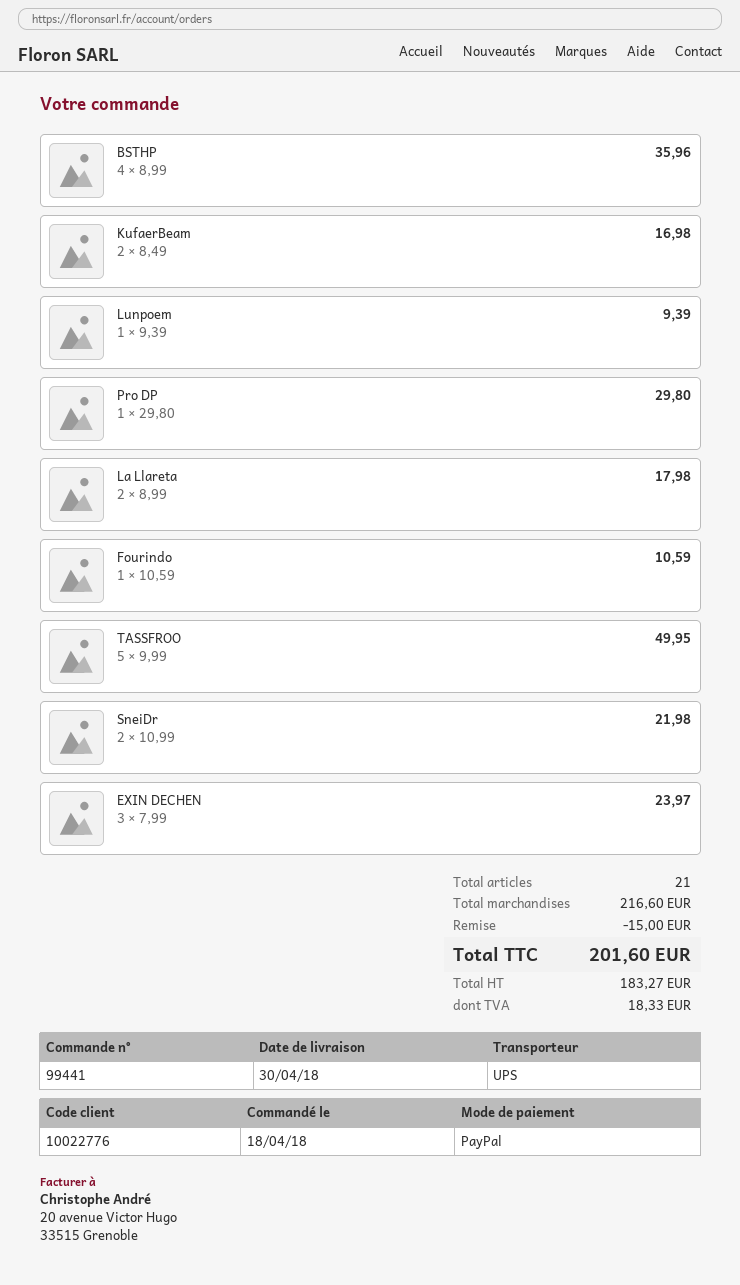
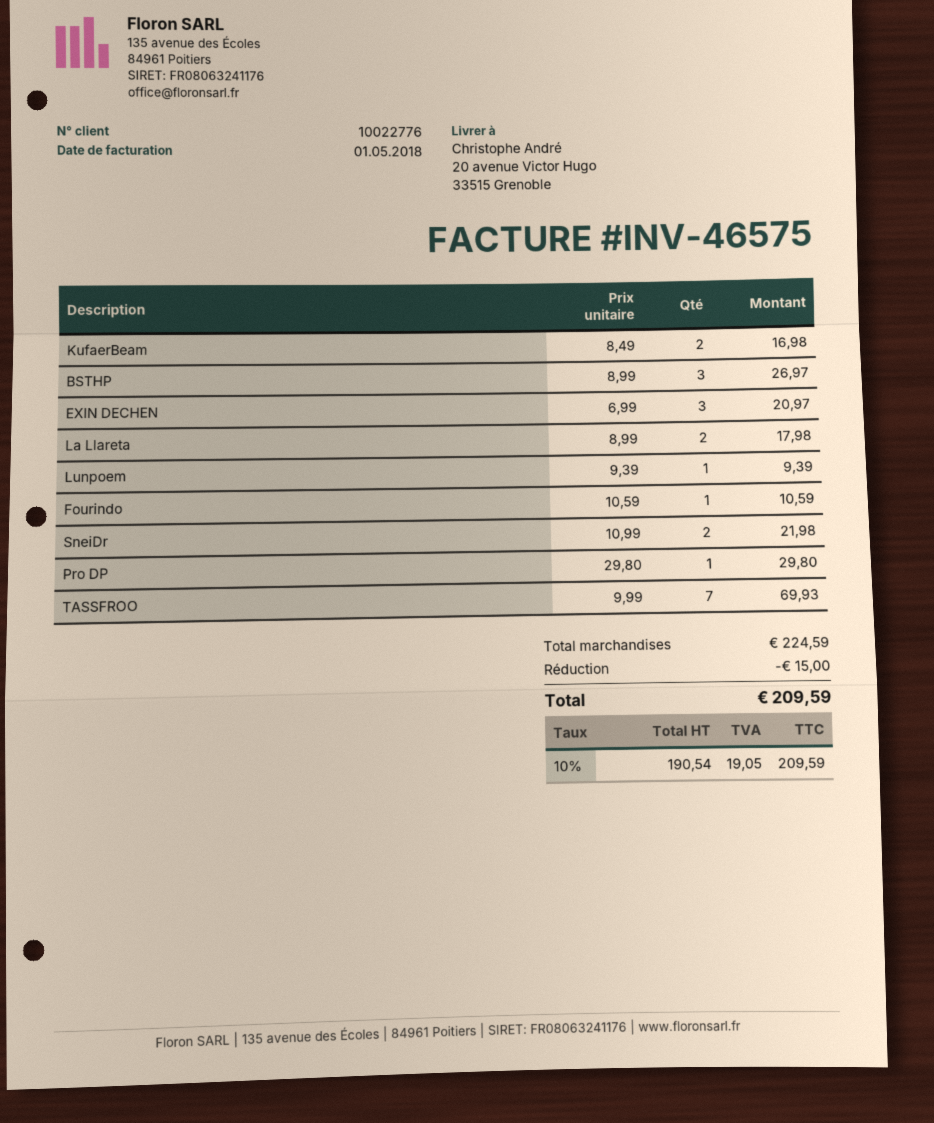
BSTHP: 4 x 8.99 = 35.96 -> 3 x 8.99 = 26.97
TASSFROO: 5 x 9.99 = 49.95 -> 7 x 9.99 = 69.93
EXIN DECHEN: 3 x 7.99 = 23.97 -> 3 x 6.99 = 20.97
subtotal: 216.60 -> 224.59
net: 183.27 -> 190.54
tax: 18.33 -> 19.05
total: 201.60 -> 209.59

